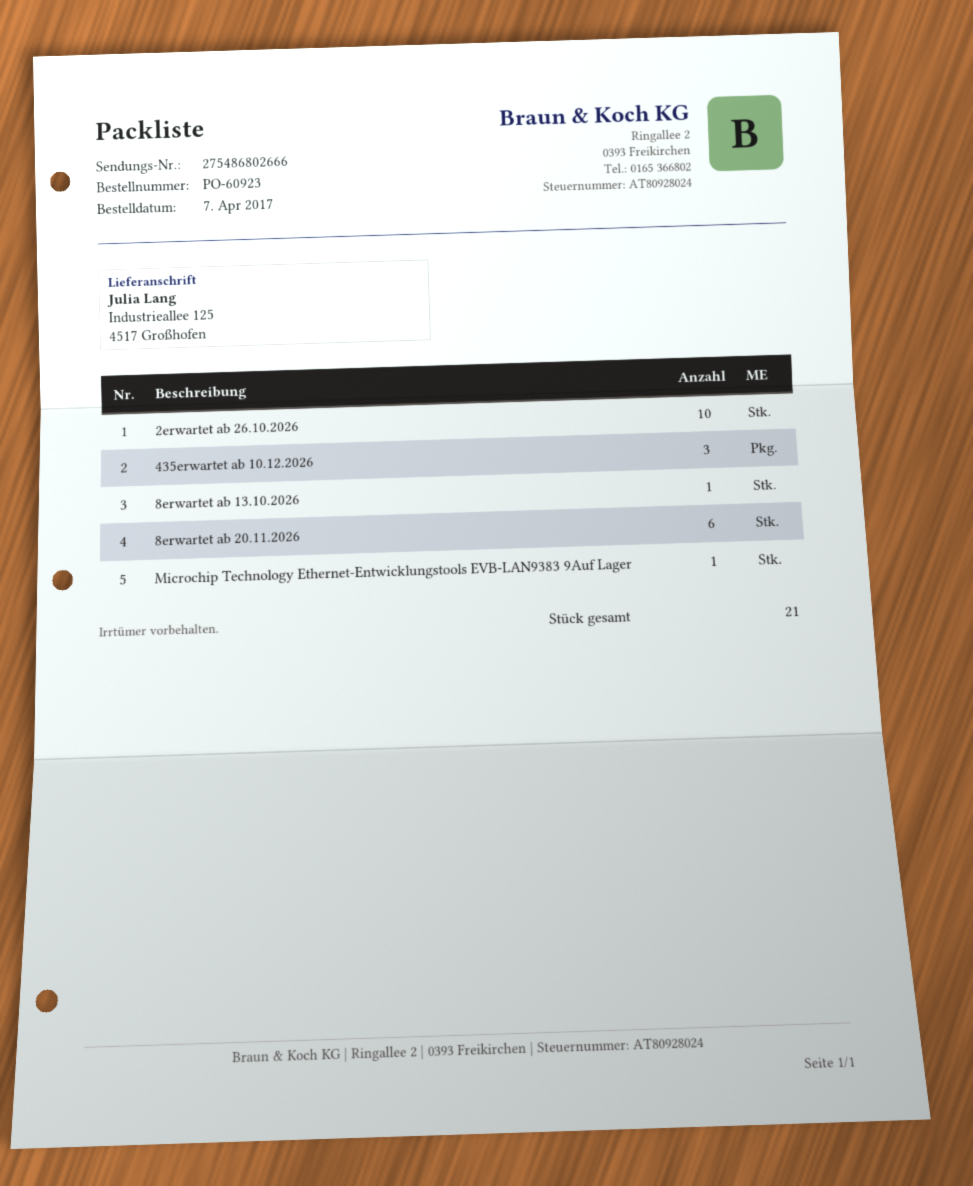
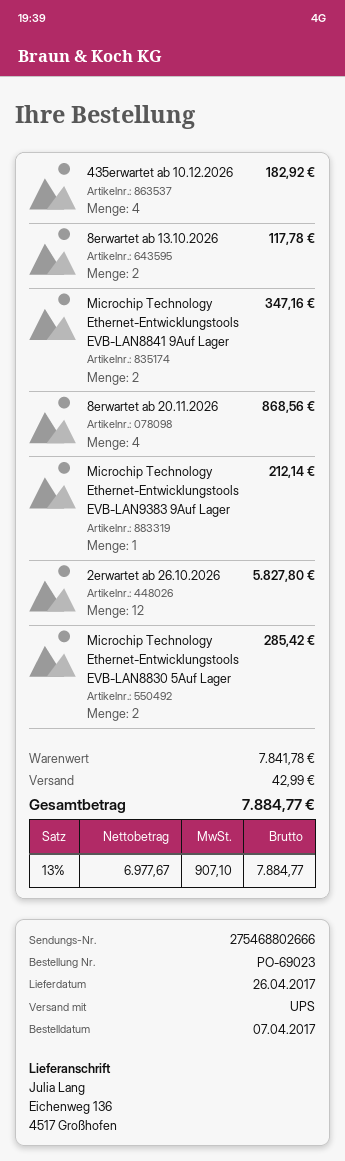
order number: PO-60923 -> PO-69023
tracking number: 275486802666 -> 275468802666
ship to: Industrieallee 125, 4517 Großhofen -> Eichenweg 136, 4517 Großhofen
2erwartet ab 26.10.2026: 10 -> 12
435erwartet ab 10.12.2026: 3 -> 4
8erwartet ab 13.10.2026: 1 -> 2
8erwartet ab 20.11.2026: 6 -> 4
Microchip Technology Ethernet-Entwicklungstools EVB-LAN8841 9Auf Lager: none -> 2
Microchip Technology Ethernet-Entwicklungstools EVB-LAN8830 5Auf Lager: none -> 2

